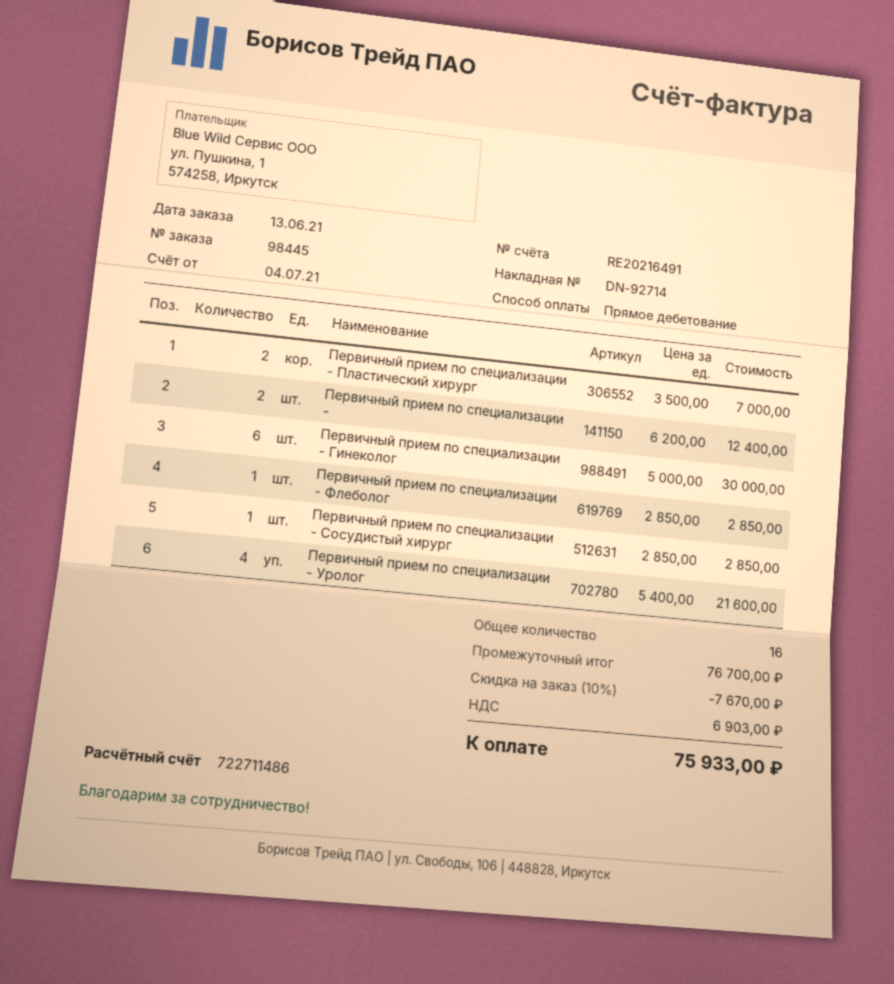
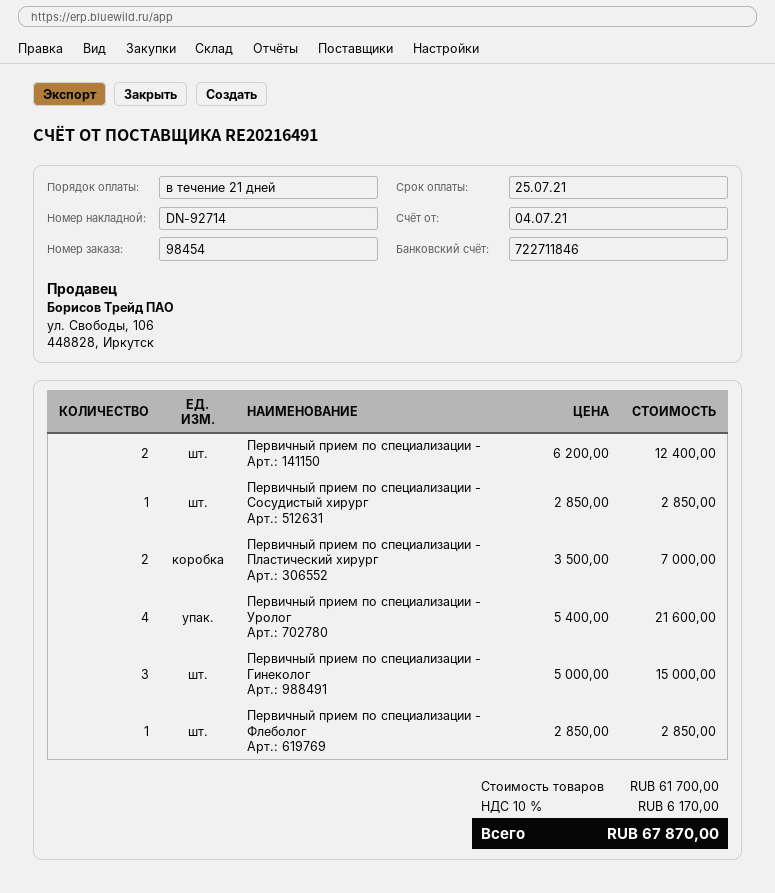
order number: 98445 -> 98454
bank account: 722711486 -> 722711846
Первичный прием по специализации - Гинеколог: 6 x 5000.00 = 30000.00 -> 3 x 5000.00 = 15000.00
subtotal: 76700.00 -> 61700.00
discount: 10% = 7670.00 -> none
tax: 6903.00 -> 6170.00
total: 75933.00 -> 67870.00

